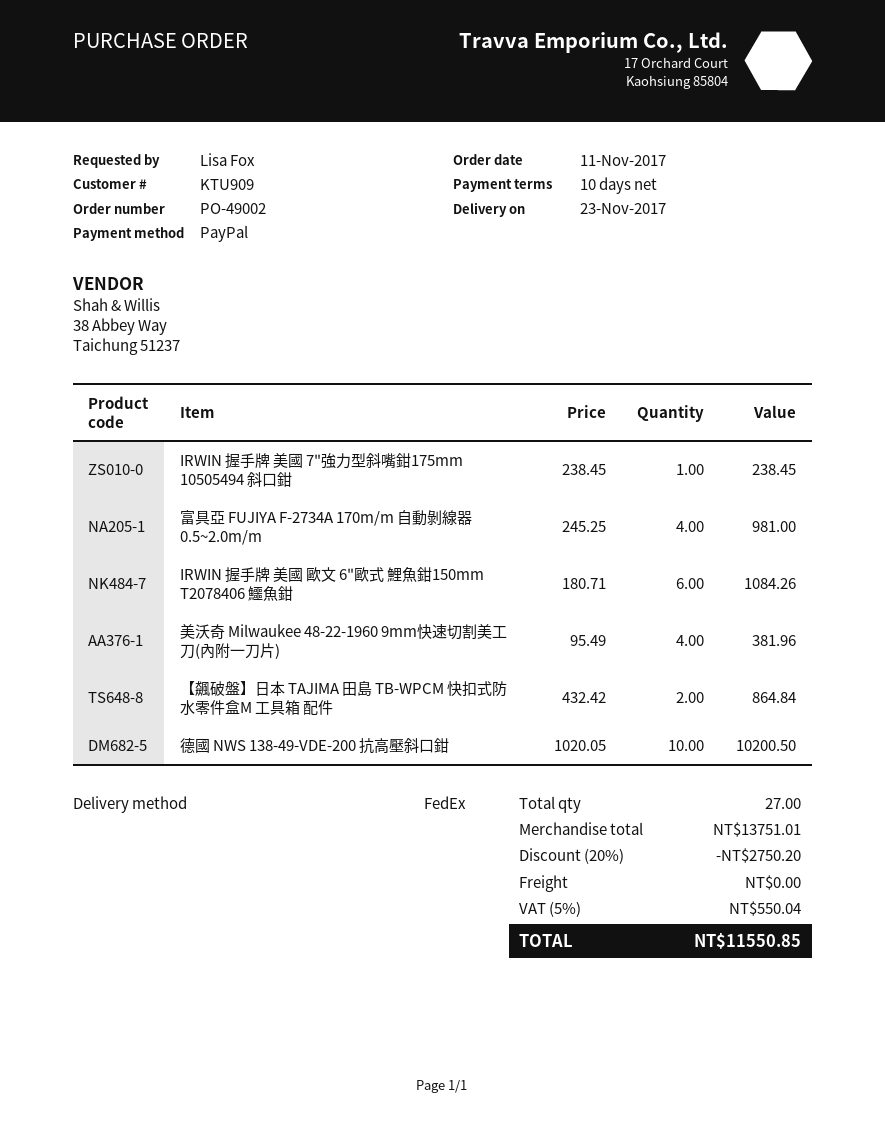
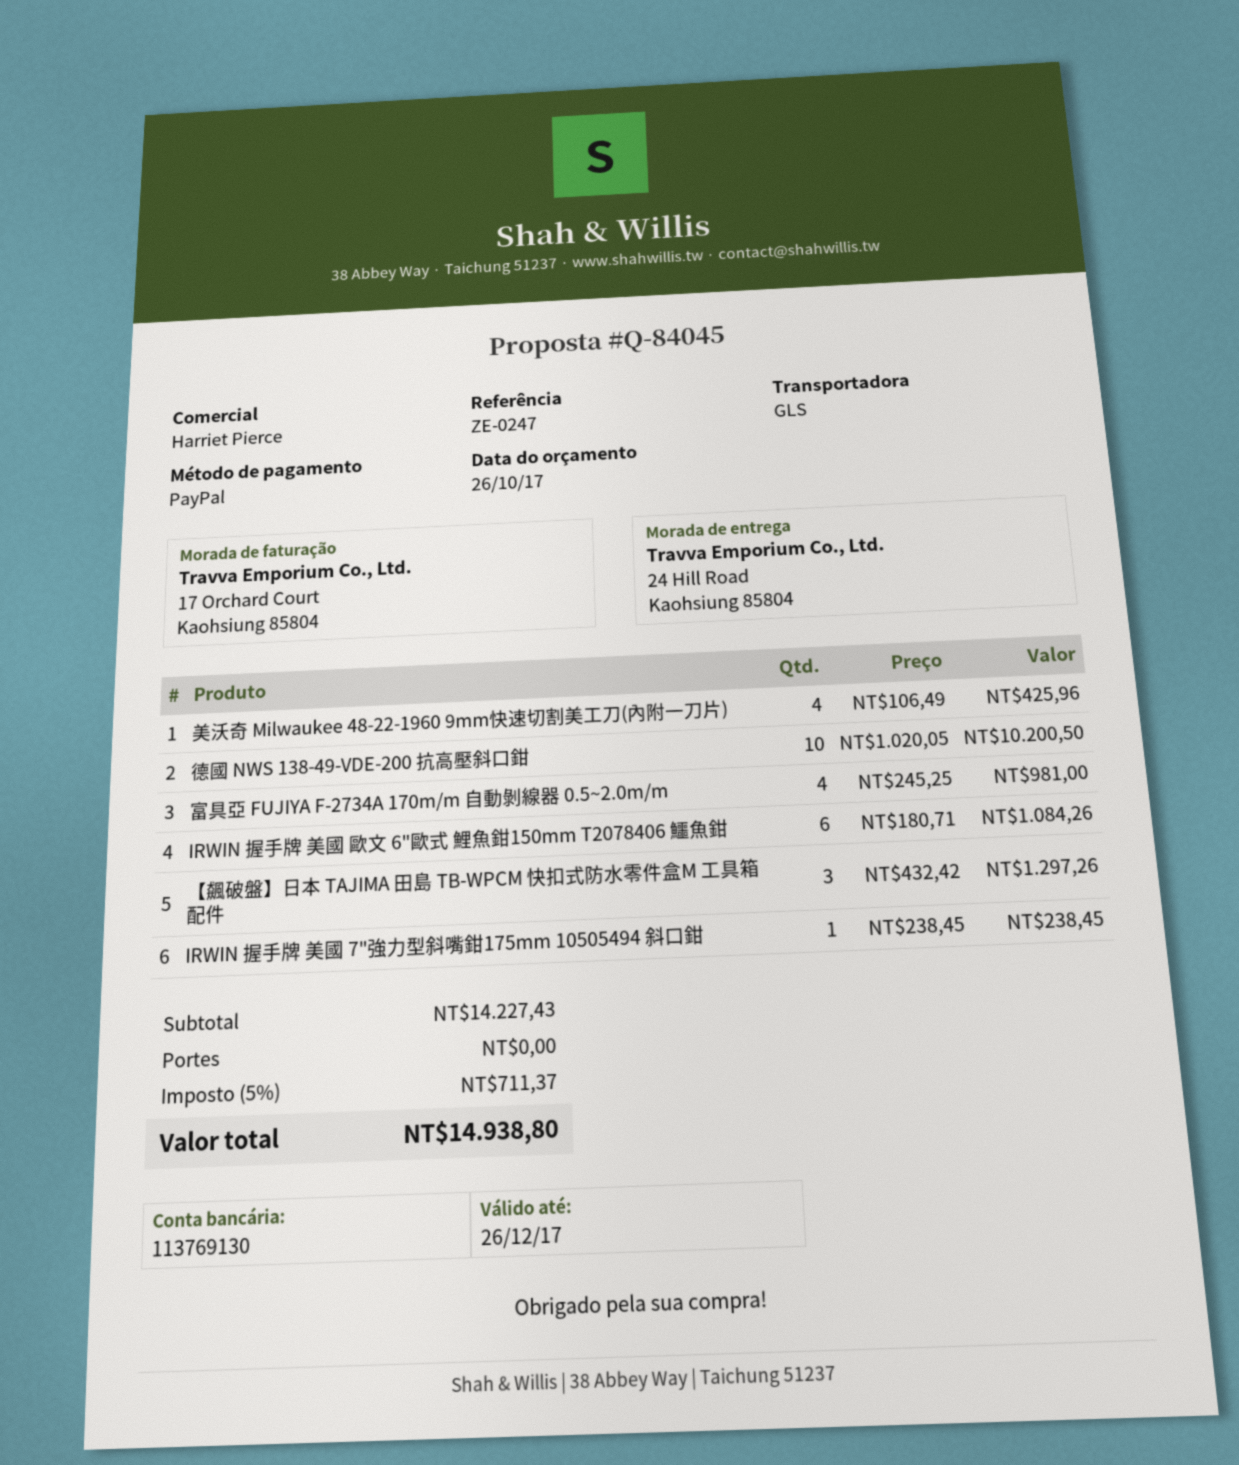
shipping method: FedEx -> GLS
美沃奇 Milwaukee 48-22-1960 9mm快速切割美工刀(內附一刀片): 4 x 95.49 = 381.96 -> 4 x 106.49 = 425.96
【飆破盤】日本 TAJIMA 田島 TB-WPCM 快扣式防水零件盒M 工具箱 配件: 2 x 432.42 = 864.84 -> 3 x 432.42 = 1297.26
subtotal: 13751.01 -> 14227.43
discount: 20% = 2750.20 -> none
tax: 5% = 550.04 -> 5% = 711.37
total: 11550.85 -> 14938.80

